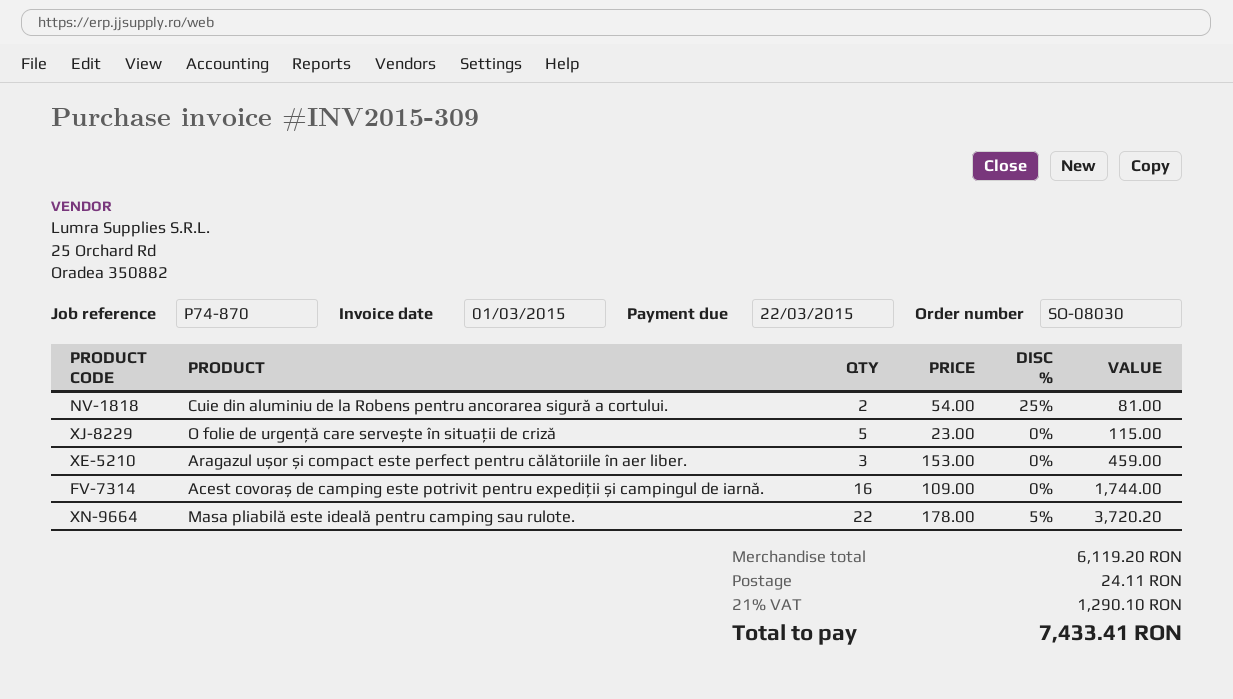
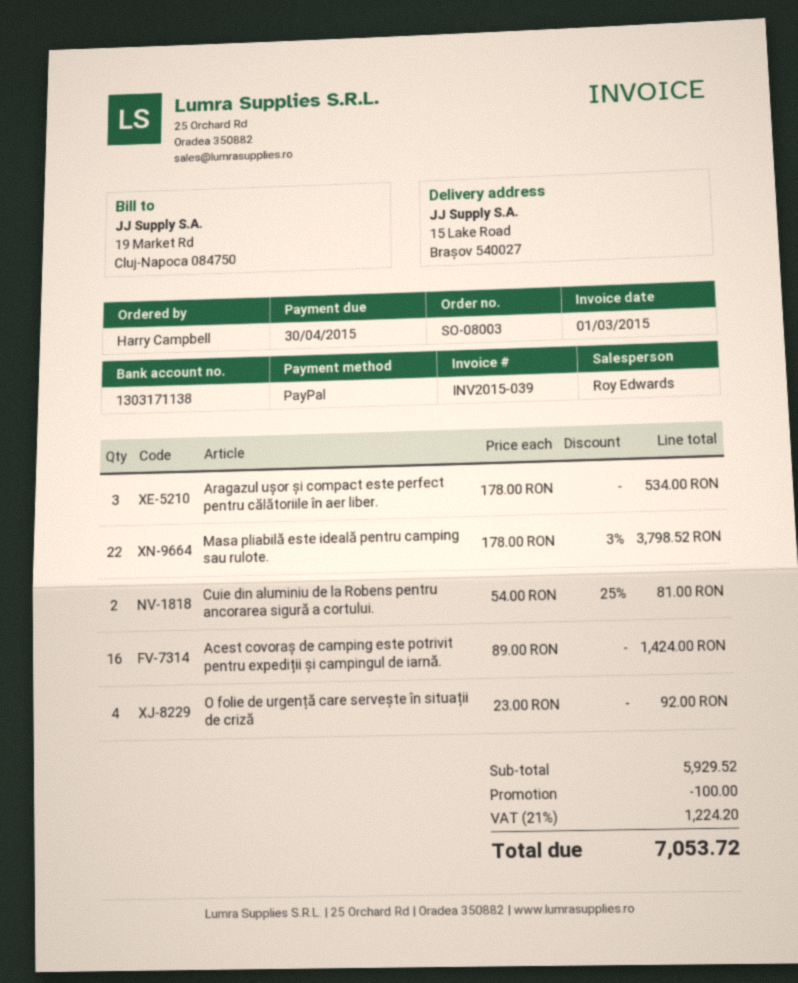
order number: SO-08030 -> SO-08003
invoice number: INV2015-309 -> INV2015-039
due date: 2015-03-22 -> 2015-04-30
O folie de urgență care servește în situații de criză: 5 x 23.00 = 115.00 -> 4 x 23.00 = 92.00
Aragazul ușor și compact este perfect pentru călătoriile în aer liber.: 3 x 153.00 = 459.00 -> 3 x 178.00 = 534.00
Acest covoraș de camping este potrivit pentru expediții și campingul de iarnă.: 16 x 109.00 = 1744.00 -> 16 x 89.00 = 1424.00
Masa pliabilă este ideală pentru camping sau rulote.: 22 x 178.00 - 5% = 3720.20 -> 22 x 178.00 - 3% = 3798.52
subtotal: 6119.20 -> 5929.52
discount: none -> 100.00
shipping: 24.11 -> none
tax: 21% = 1290.10 -> 21% = 1224.20
total: 7433.41 -> 7053.72

